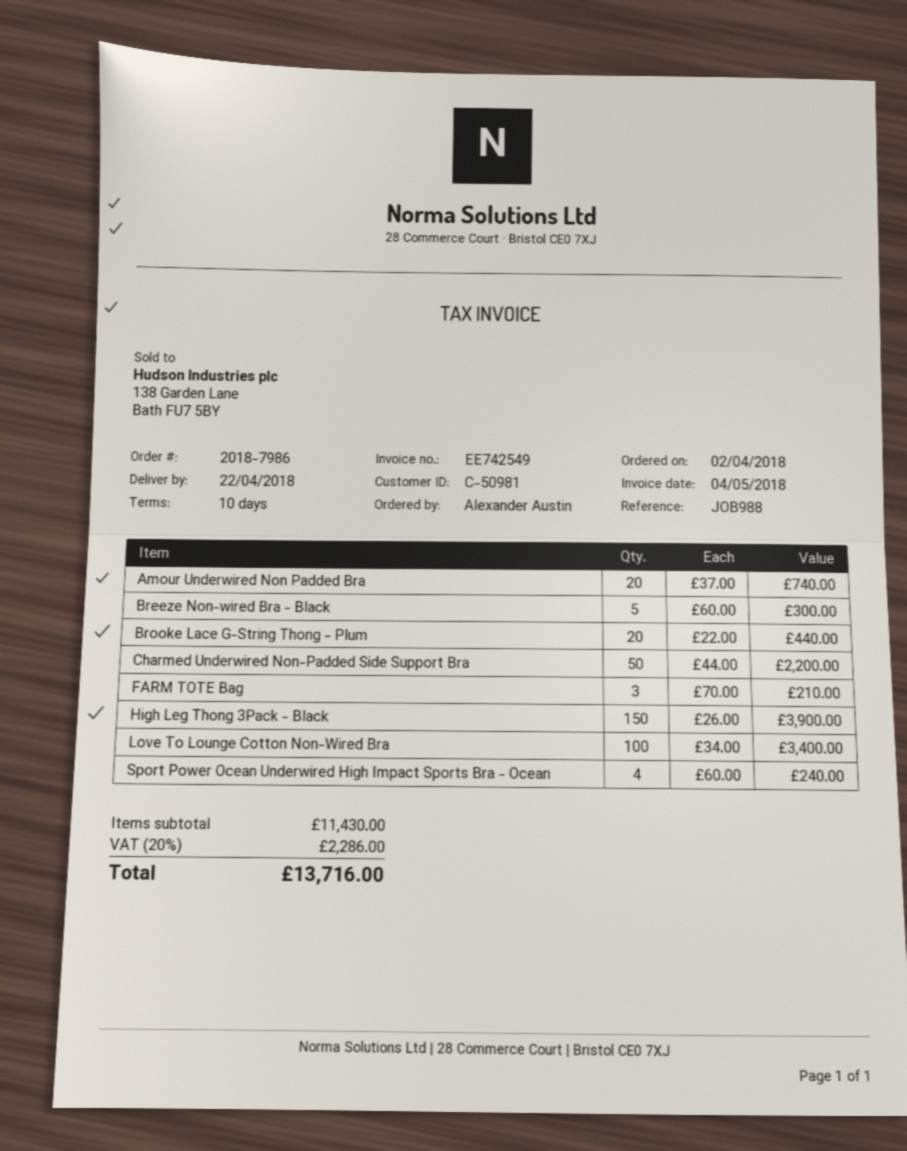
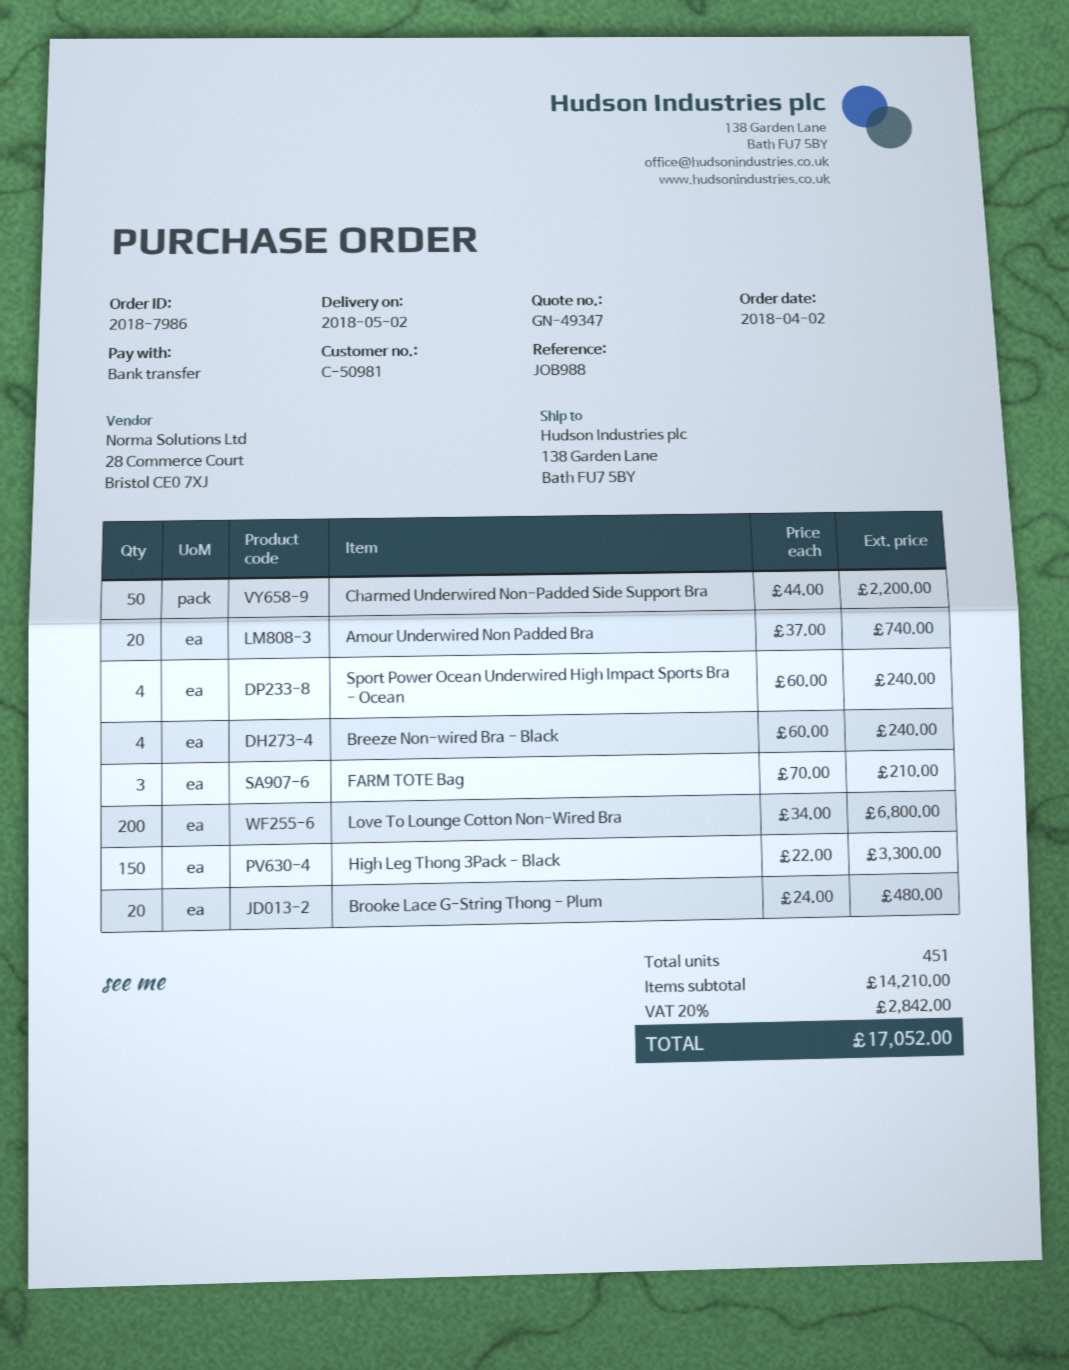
delivery date: 2018-04-22 -> 2018-05-02
Breeze Non-wired Bra - Black: 5 x 60.00 = 300.00 -> 4 x 60.00 = 240.00
Brooke Lace G-String Thong - Plum: 20 x 22.00 = 440.00 -> 20 x 24.00 = 480.00
High Leg Thong 3Pack - Black: 150 x 26.00 = 3900.00 -> 150 x 22.00 = 3300.00
Love To Lounge Cotton Non-Wired Bra: 100 x 34.00 = 3400.00 -> 200 x 34.00 = 6800.00
subtotal: 11430.00 -> 14210.00
tax: 20% = 2286.00 -> 20% = 2842.00
total: 13716.00 -> 17052.00

